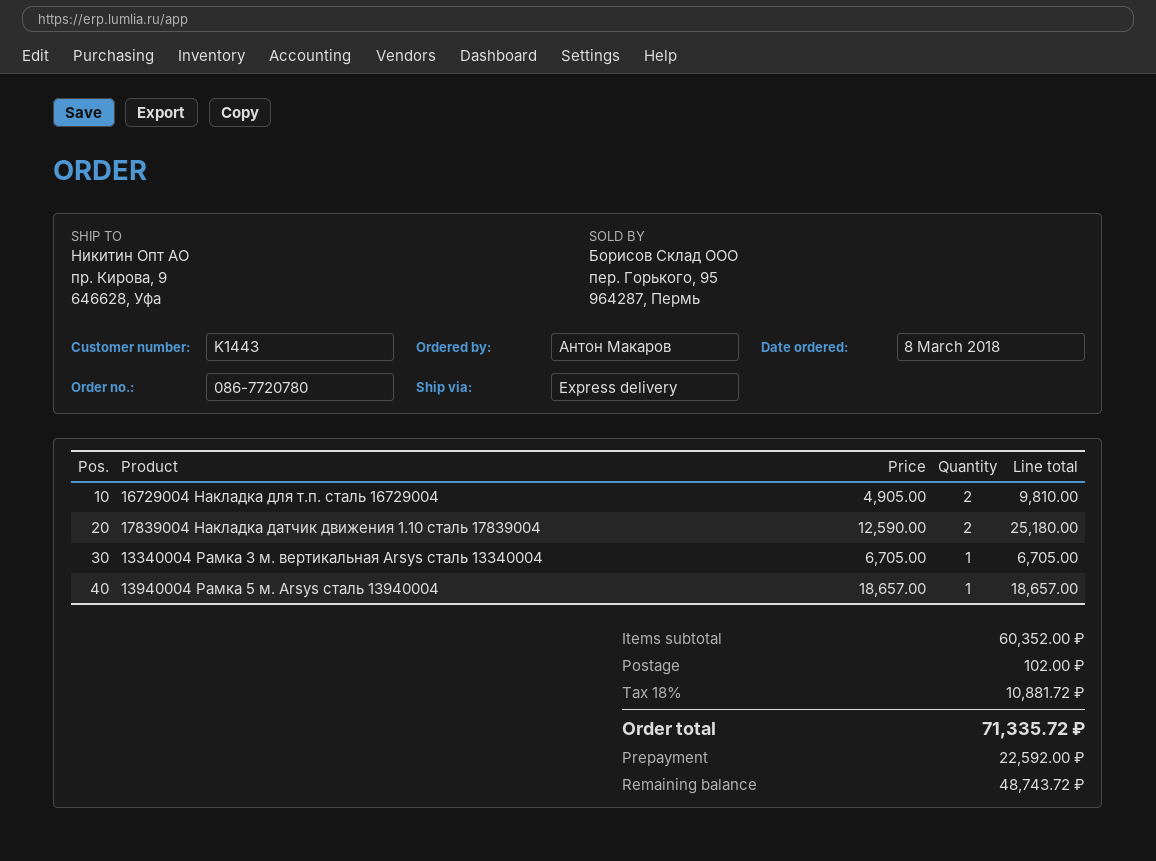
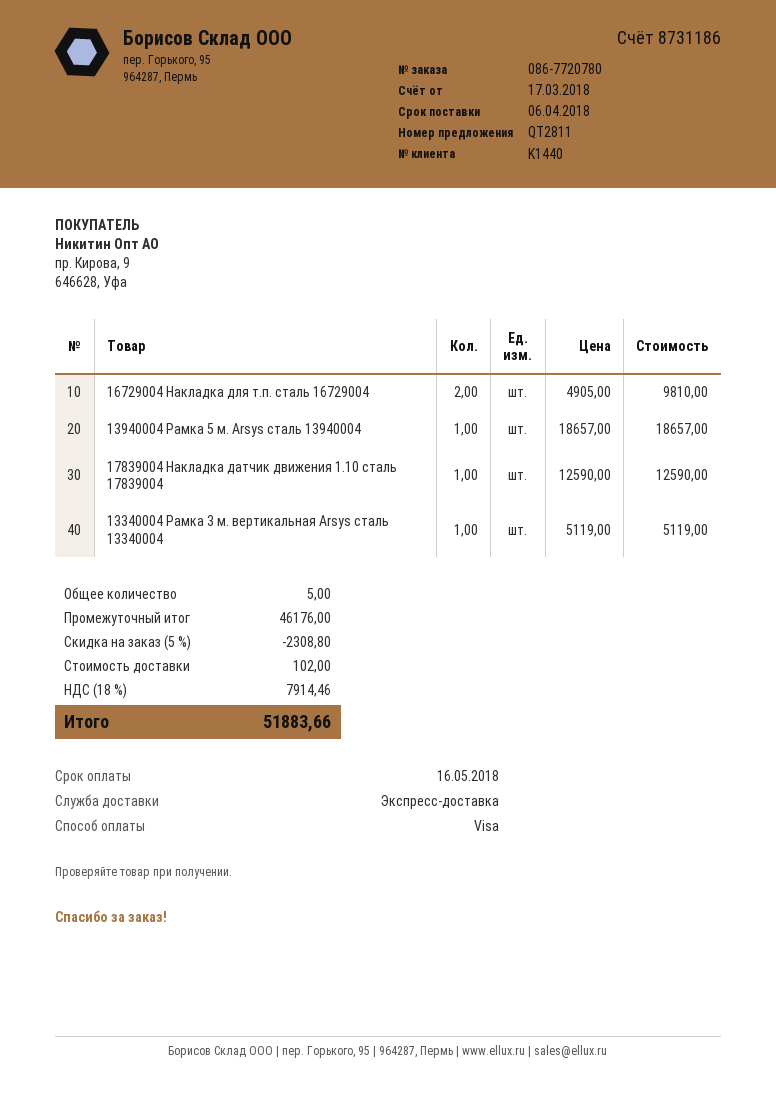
customer number: K1443 -> K1440
17839004 Накладка датчик движения 1.10 сталь 17839004: 2 x 12590.00 = 25180.00 -> 1 x 12590.00 = 12590.00
13340004 Рамка 3 м. вертикальная Arsys сталь 13340004: 1 x 6705.00 = 6705.00 -> 1 x 5119.00 = 5119.00
subtotal: 60352.00 -> 46176.00
discount: none -> 5% = 2308.80
tax: 18% = 10881.72 -> 18% = 7914.46
total: 71335.72 -> 51883.66

